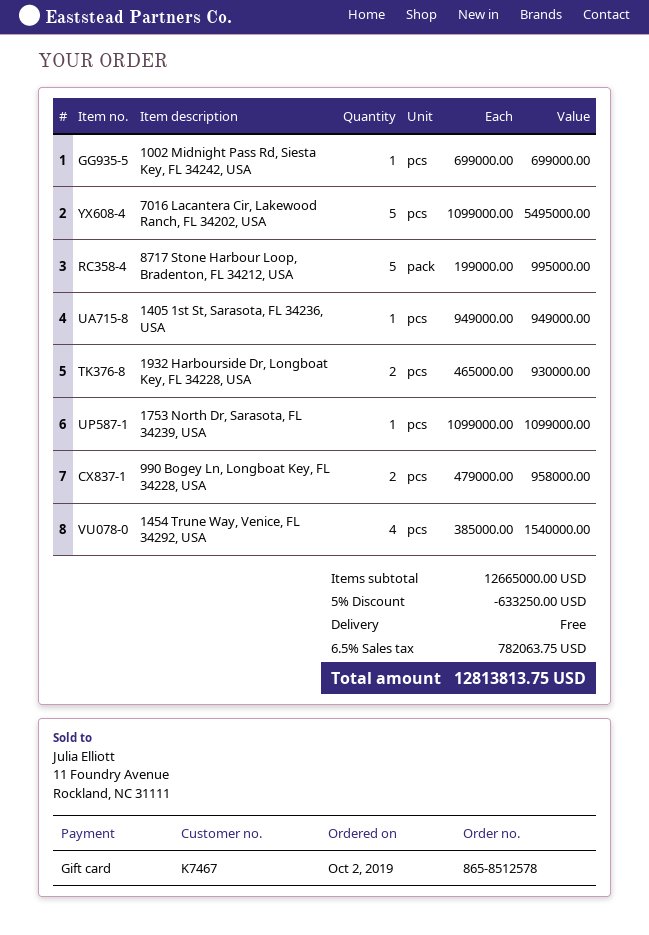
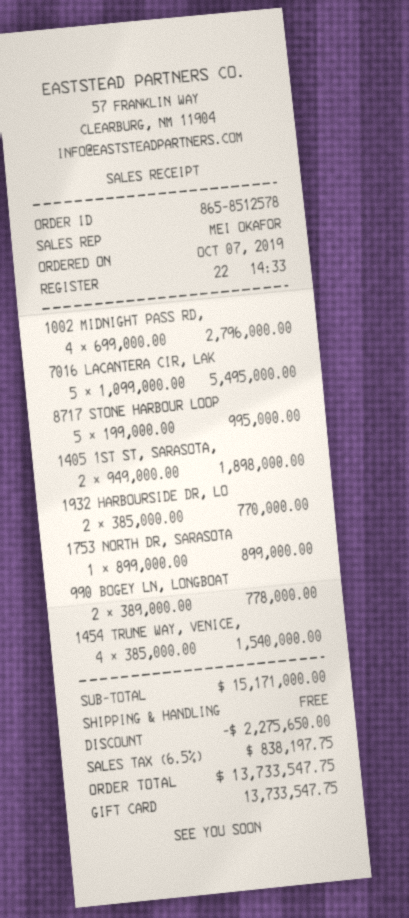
order date: 2019-10-02 -> 2019-10-07
1002 Midnight Pass Rd, Siesta Key, FL 34242, USA: 1 x 699000.00 = 699000.00 -> 4 x 699000.00 = 2796000.00
1405 1st St, Sarasota, FL 34236, USA: 1 x 949000.00 = 949000.00 -> 2 x 949000.00 = 1898000.00
1932 Harbourside Dr, Longboat Key, FL 34228, USA: 2 x 465000.00 = 930000.00 -> 2 x 385000.00 = 770000.00
1753 North Dr, Sarasota, FL 34239, USA: 1 x 1099000.00 = 1099000.00 -> 1 x 899000.00 = 899000.00
990 Bogey Ln, Longboat Key, FL 34228, USA: 2 x 479000.00 = 958000.00 -> 2 x 389000.00 = 778000.00
subtotal: 12665000.00 -> 15171000.00
discount: 633250.00 -> 2275650.00
tax: 6.5% = 782063.75 -> 6.5% = 838197.75
total: 12813813.75 -> 13733547.75

